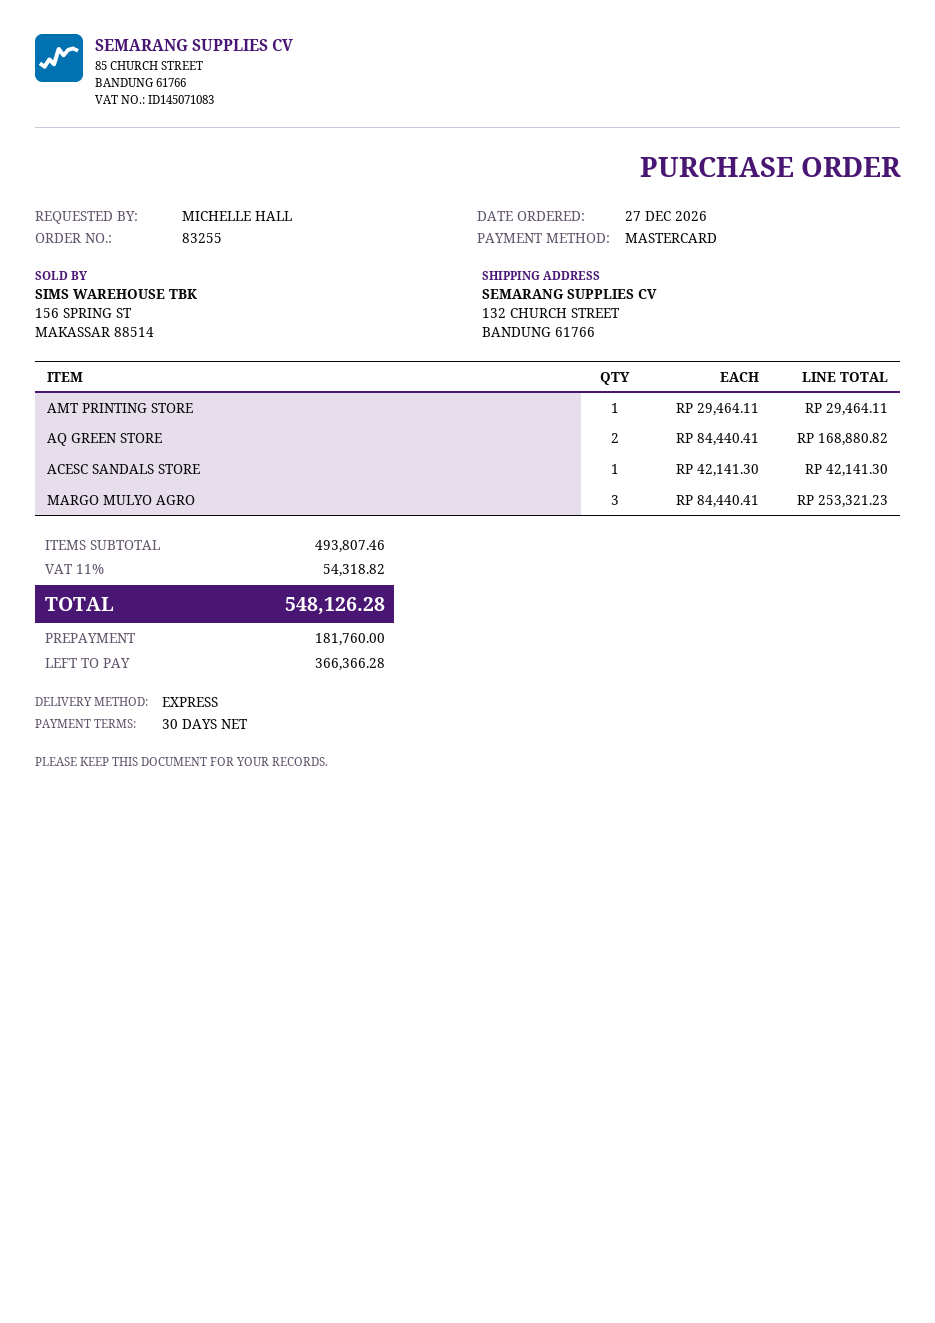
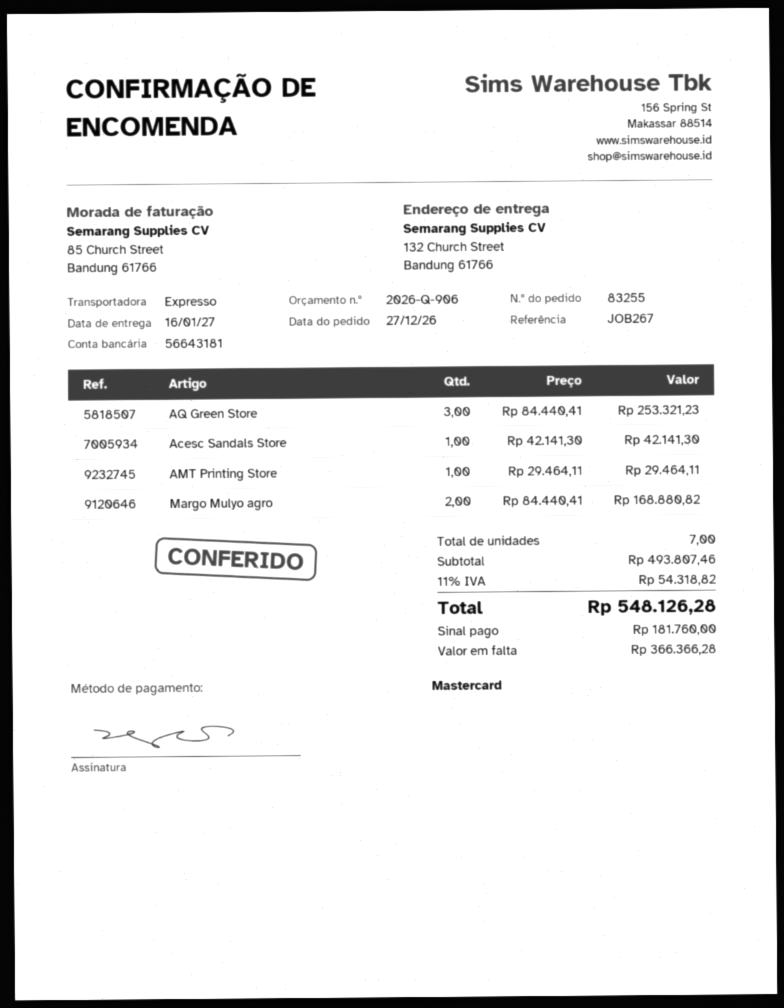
AQ GREEN STORE: 2 x 84440.41 = 168880.82 -> 3 x 84440.41 = 253321.23
MARGO MULYO AGRO: 3 x 84440.41 = 253321.23 -> 2 x 84440.41 = 168880.82

